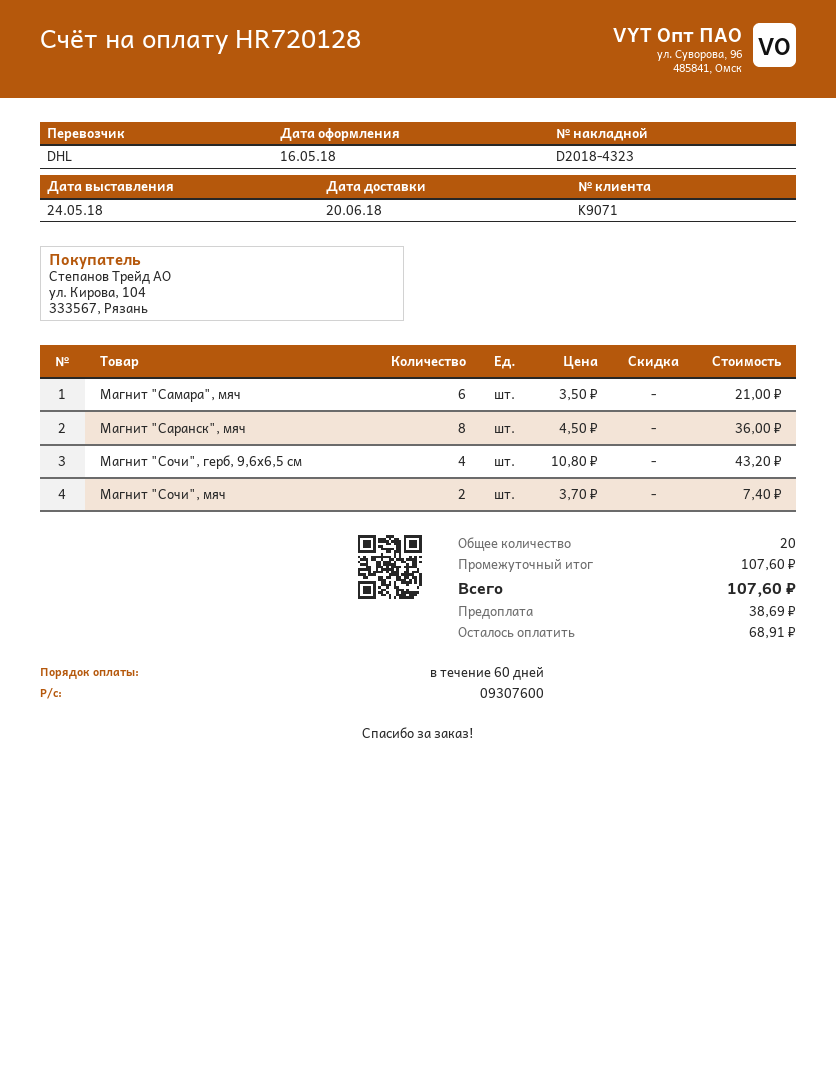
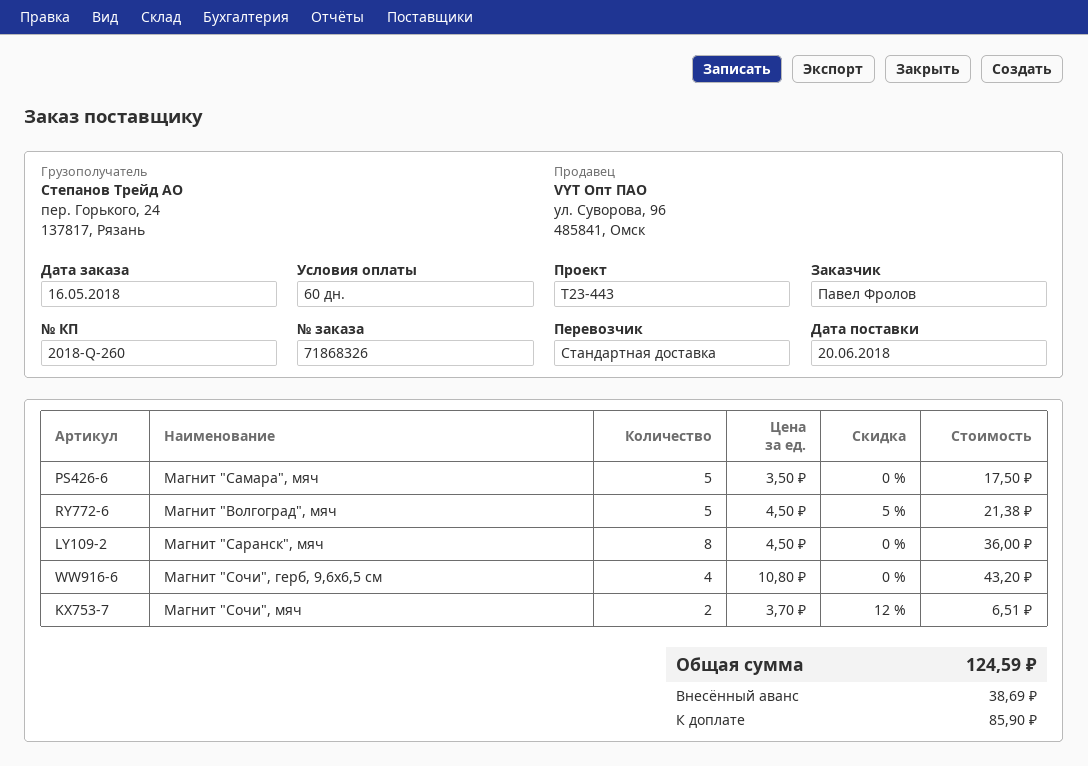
shipping method: DHL -> standard
Магнит "Самара", мяч: 6 x 3.50 = 21.00 -> 5 x 3.50 = 17.50
Магнит "Сочи", мяч: 2 x 3.70 = 7.40 -> 2 x 3.70 - 12% = 6.51
Магнит "Волгоград", мяч: none -> 5 x 4.50 - 5% = 21.38
total: 107.60 -> 124.59
balance: 68.91 -> 85.90

